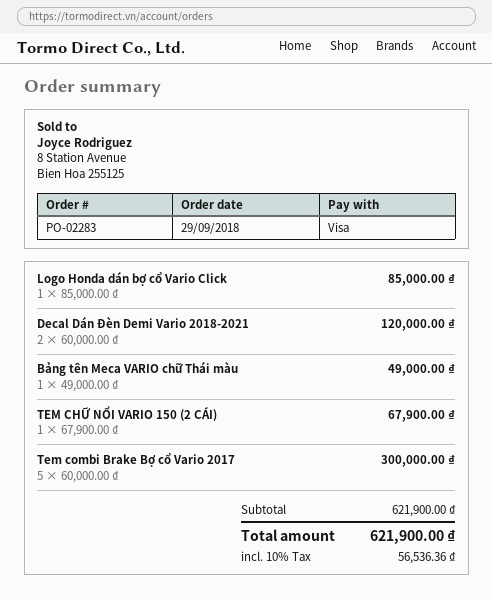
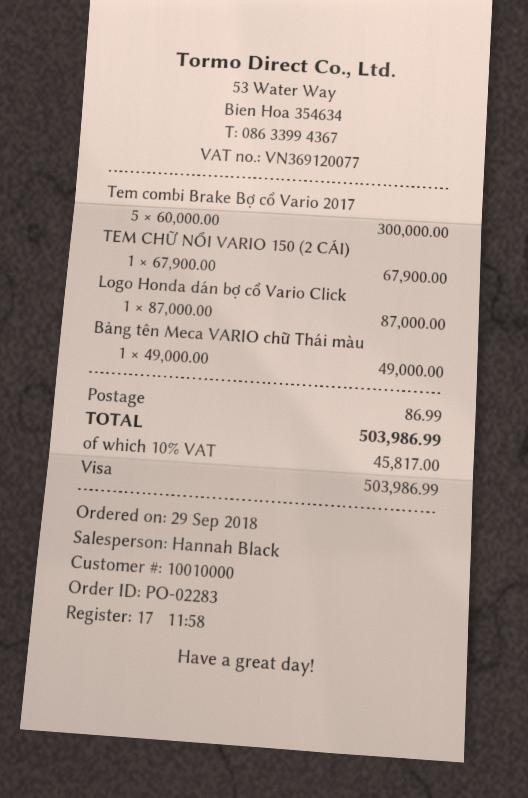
Logo Honda dán bợ cổ Vario Click: 1 x 85000.00 = 85000.00 -> 1 x 87000.00 = 87000.00
Decal Dán Đèn Demi Vario 2018-2021: 2 x 60000.00 = 120000.00 -> none
shipping: none -> 86.99
tax: 10% = 56536.36 -> 10% = 45817.00
total: 621900.00 -> 503986.99

